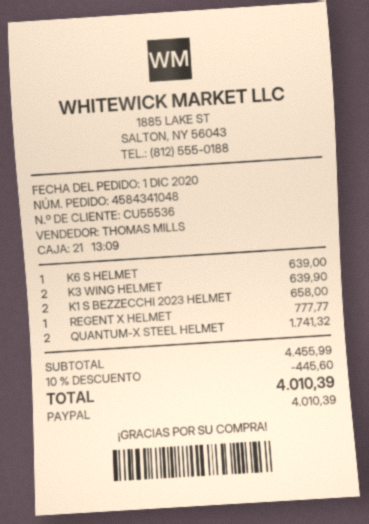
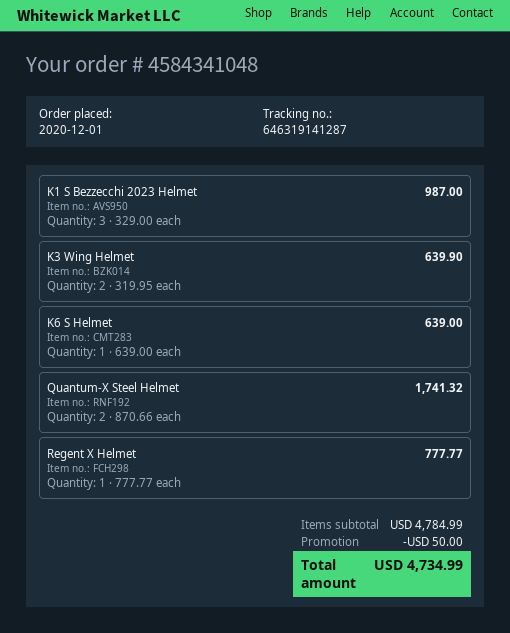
K1 S BEZZECCHI 2023 HELMET: 2 for 658.00 -> 3 for 987.00
subtotal: 4455.99 -> 4784.99
discount: 445.60 -> 50.00
total: 4010.39 -> 4734.99

